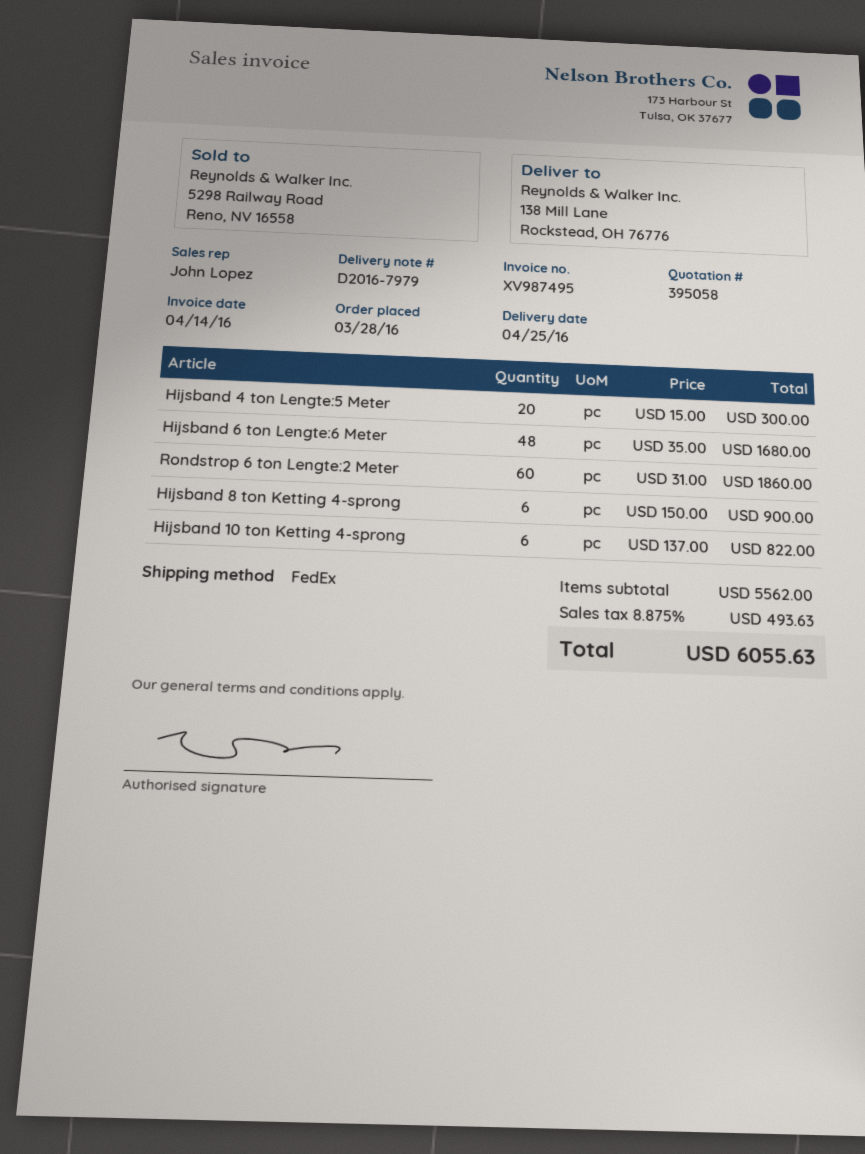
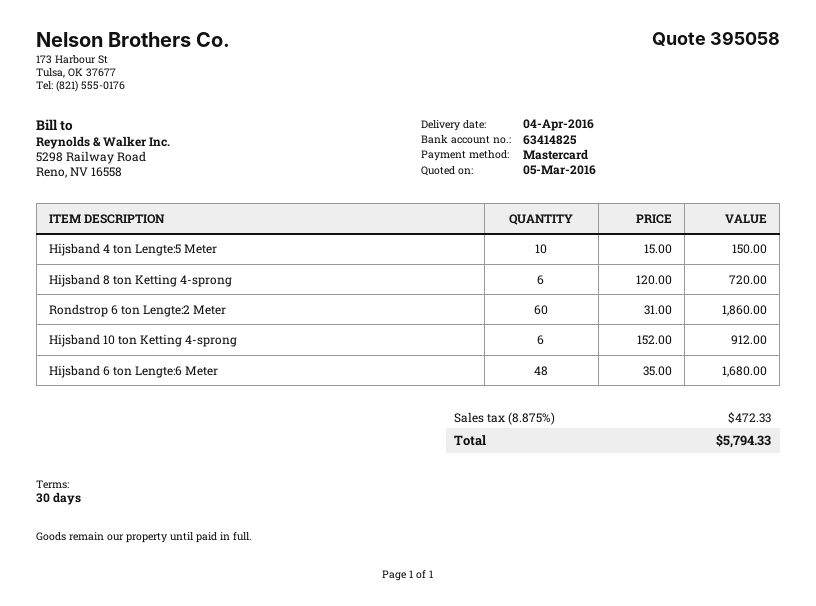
delivery date: 2016-04-25 -> 2016-04-04
Hijsband 4 ton Lengte:5 Meter: 20 x 15.00 = 300.00 -> 10 x 15.00 = 150.00
Hijsband 8 ton Ketting 4-sprong: 6 x 150.00 = 900.00 -> 6 x 120.00 = 720.00
Hijsband 10 ton Ketting 4-sprong: 6 x 137.00 = 822.00 -> 6 x 152.00 = 912.00
tax: 8.875% = 493.63 -> 8.875% = 472.33
total: 6055.63 -> 5794.33

